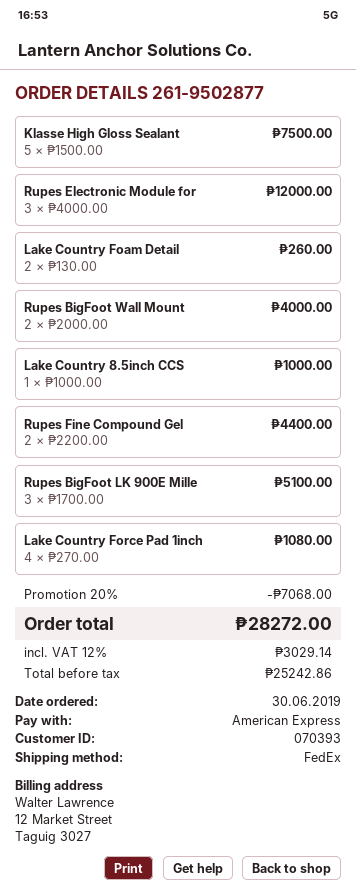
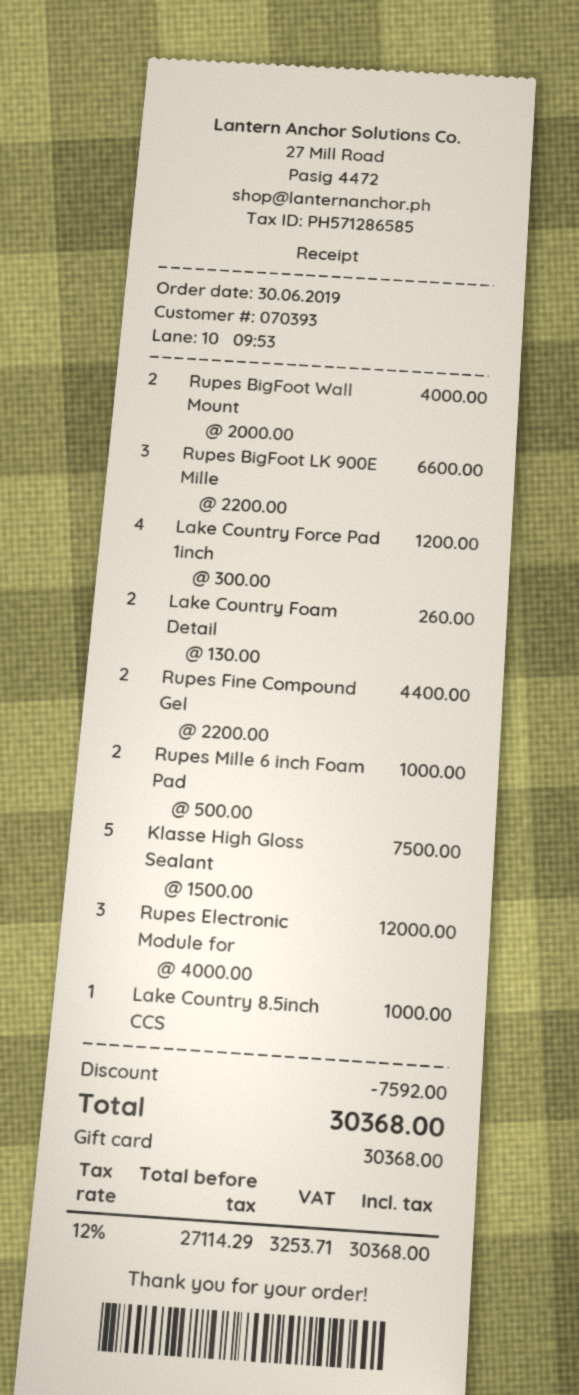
payment method: American Express -> gift card
Rupes BigFoot LK 900E Mille: 3 x 1700.00 = 5100.00 -> 3 x 2200.00 = 6600.00
Lake Country Force Pad 1inch: 4 x 270.00 = 1080.00 -> 4 x 300.00 = 1200.00
Rupes Mille 6 inch Foam Pad: none -> 2 x 500.00 = 1000.00
discount: 7068.00 -> 7592.00
net: 25242.86 -> 27114.29
tax: 12% = 3029.14 -> 12% = 3253.71
total: 28272.00 -> 30368.00

